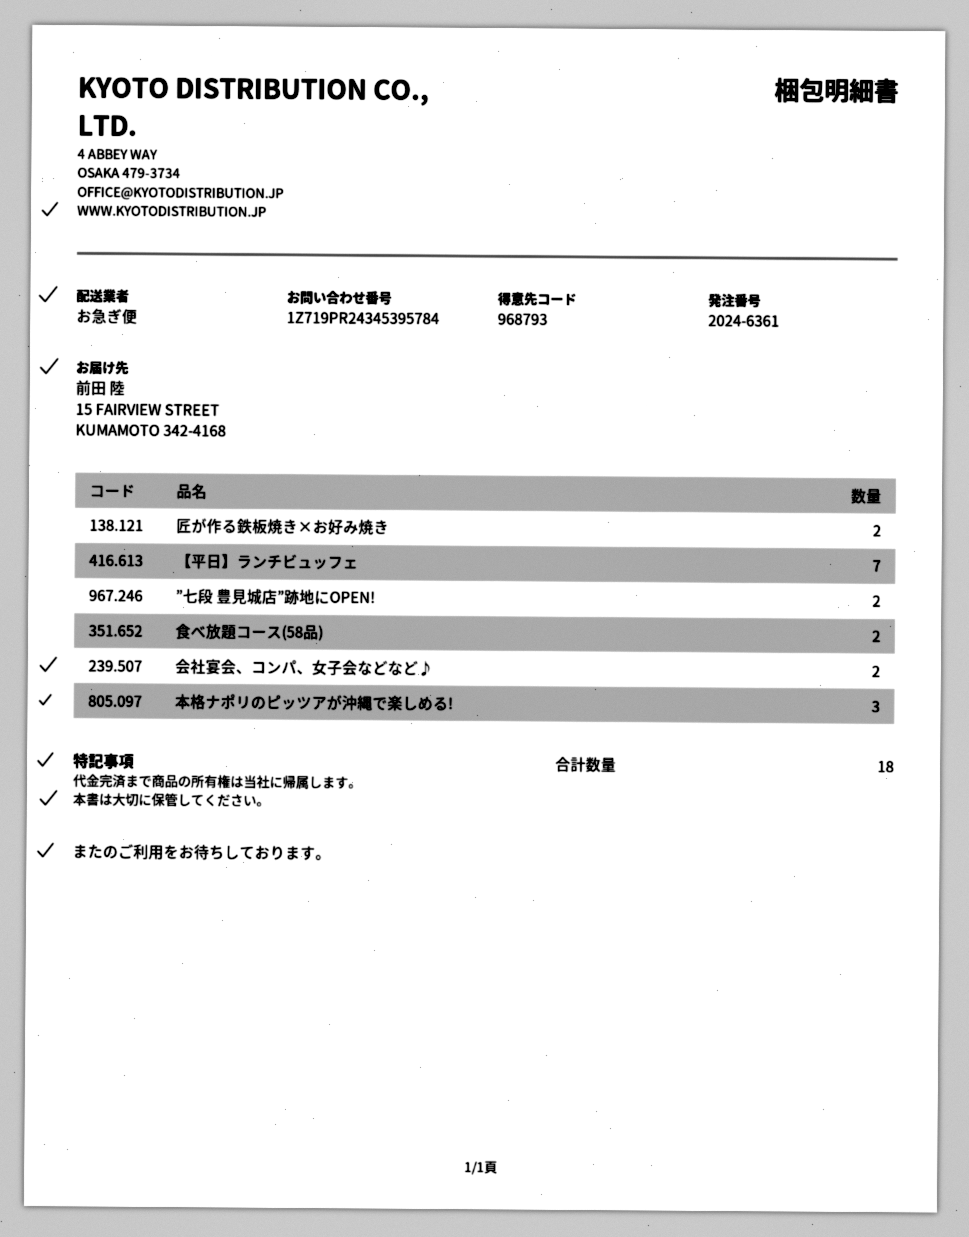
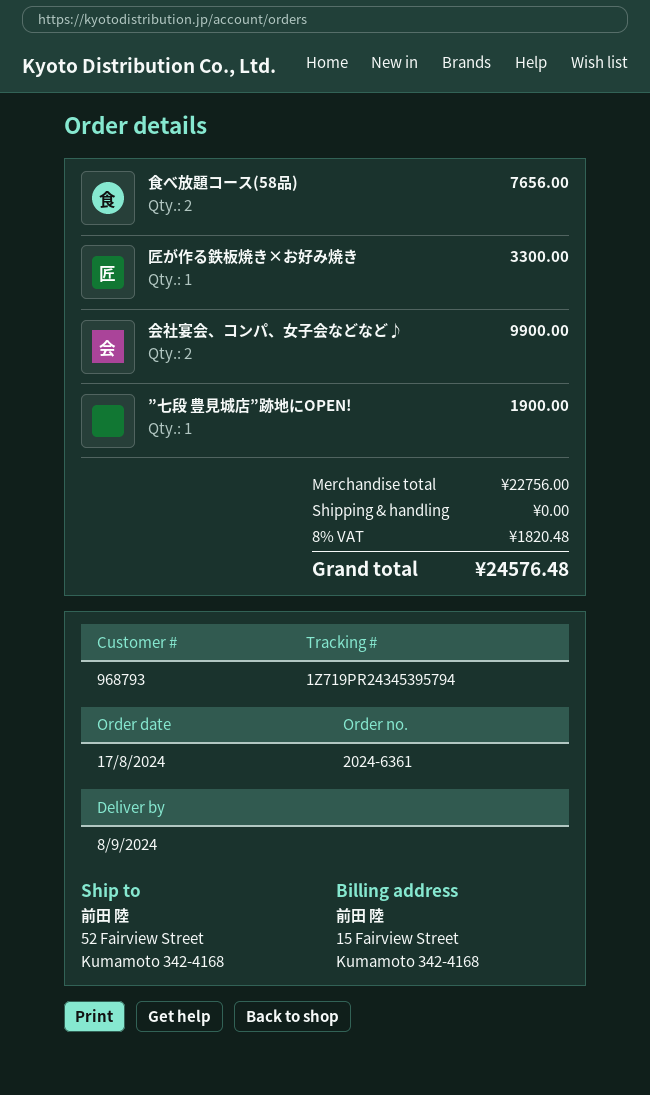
tracking number: 1Z719PR24345395784 -> 1Z719PR24345395794
ship to: 15 FAIRVIEW STREET, KUMAMOTO 342-4168 -> 52 Fairview Street, Kumamoto 342-4168
匠が作る鉄板焼き×お好み焼き: 2 -> 1
【平日】ランチビュッフェ: 7 -> none
”七段 豊見城店”跡地にOPEN!: 2 -> 1
本格ナポリのピッツアが沖縄で楽しめる!: 3 -> none

